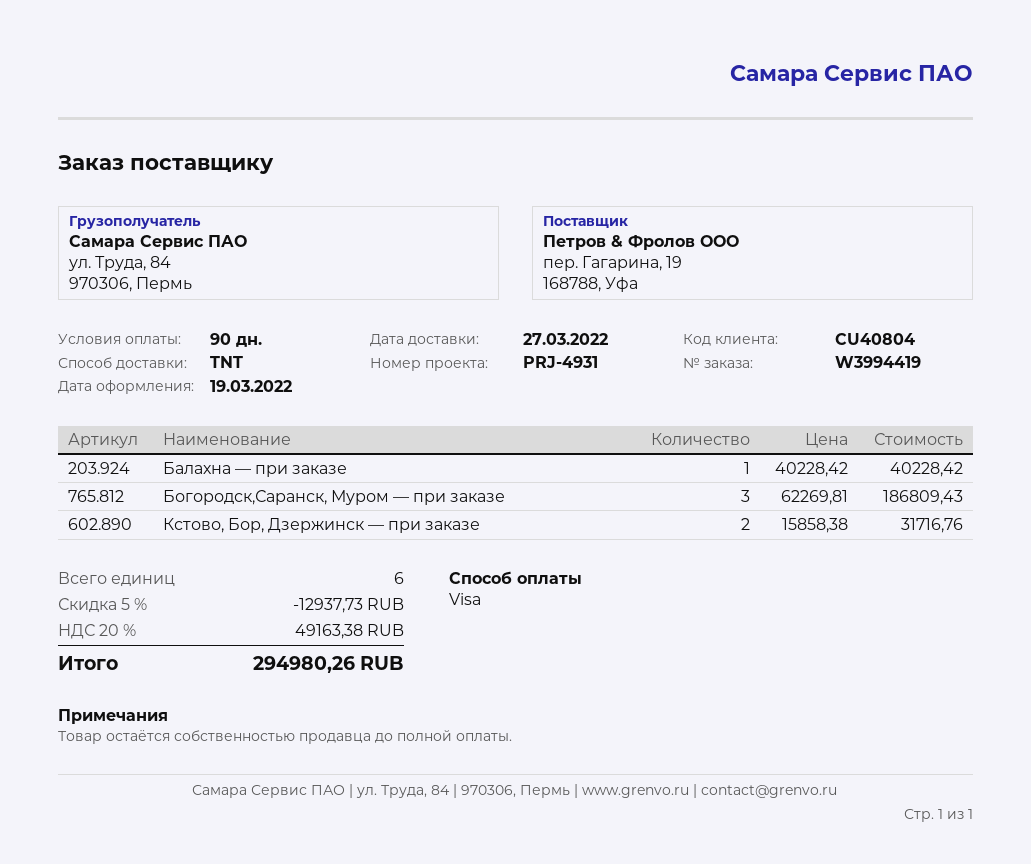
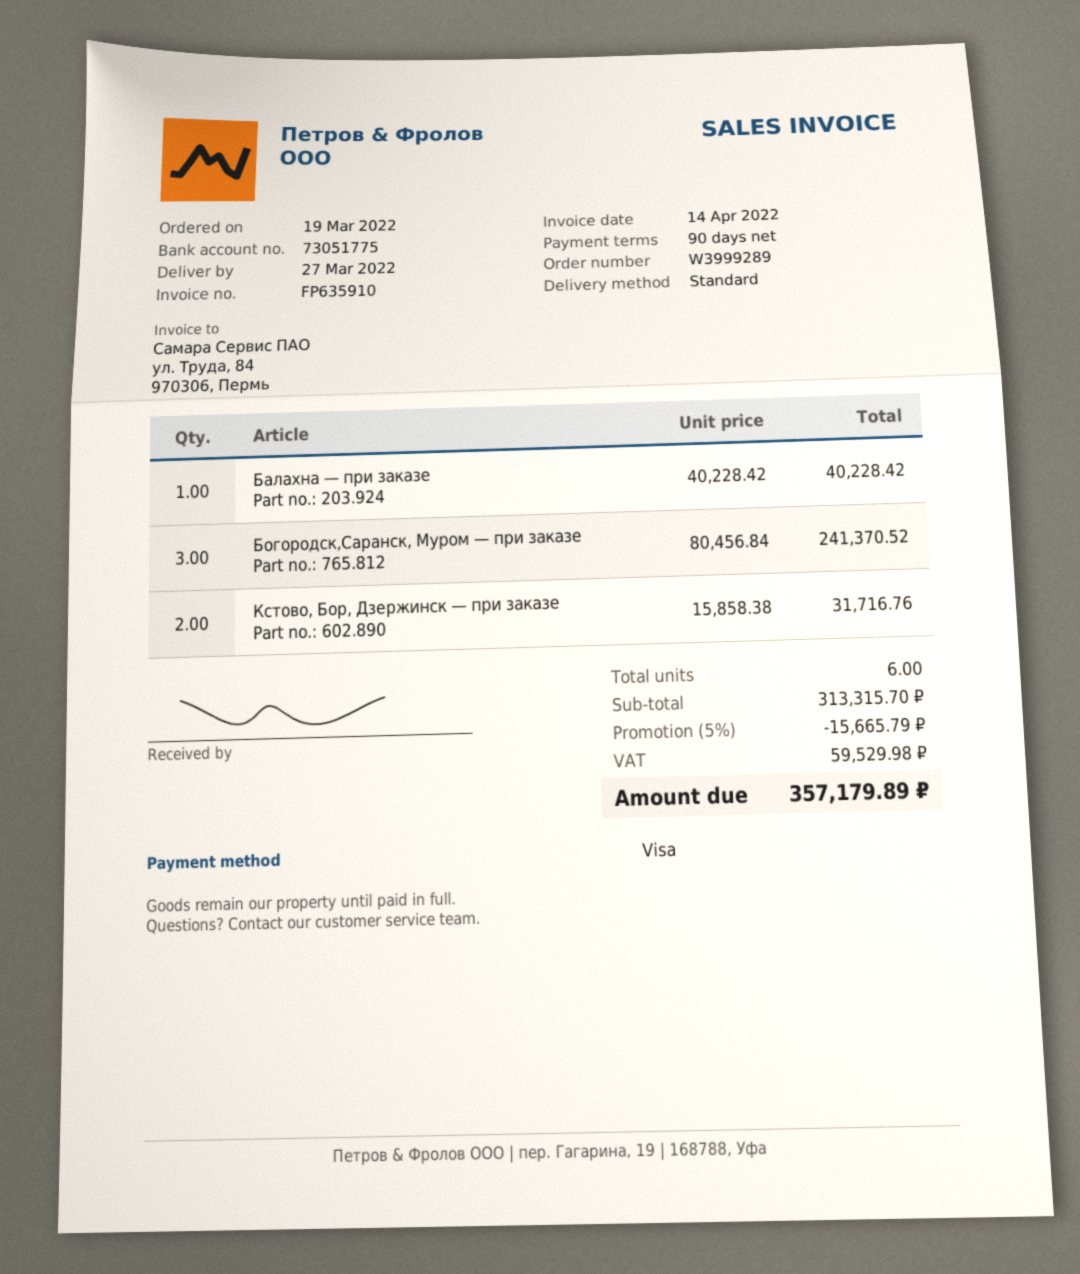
order number: W3994419 -> W3999289
shipping method: TNT -> standard
Богородск,Саранск, Муром — при заказе: 3 x 62269.81 = 186809.43 -> 3 x 80456.84 = 241370.52
discount: 5% = 12937.73 -> 5% = 15665.79
tax: 49163.38 -> 59529.98
total: 294980.26 -> 357179.89

